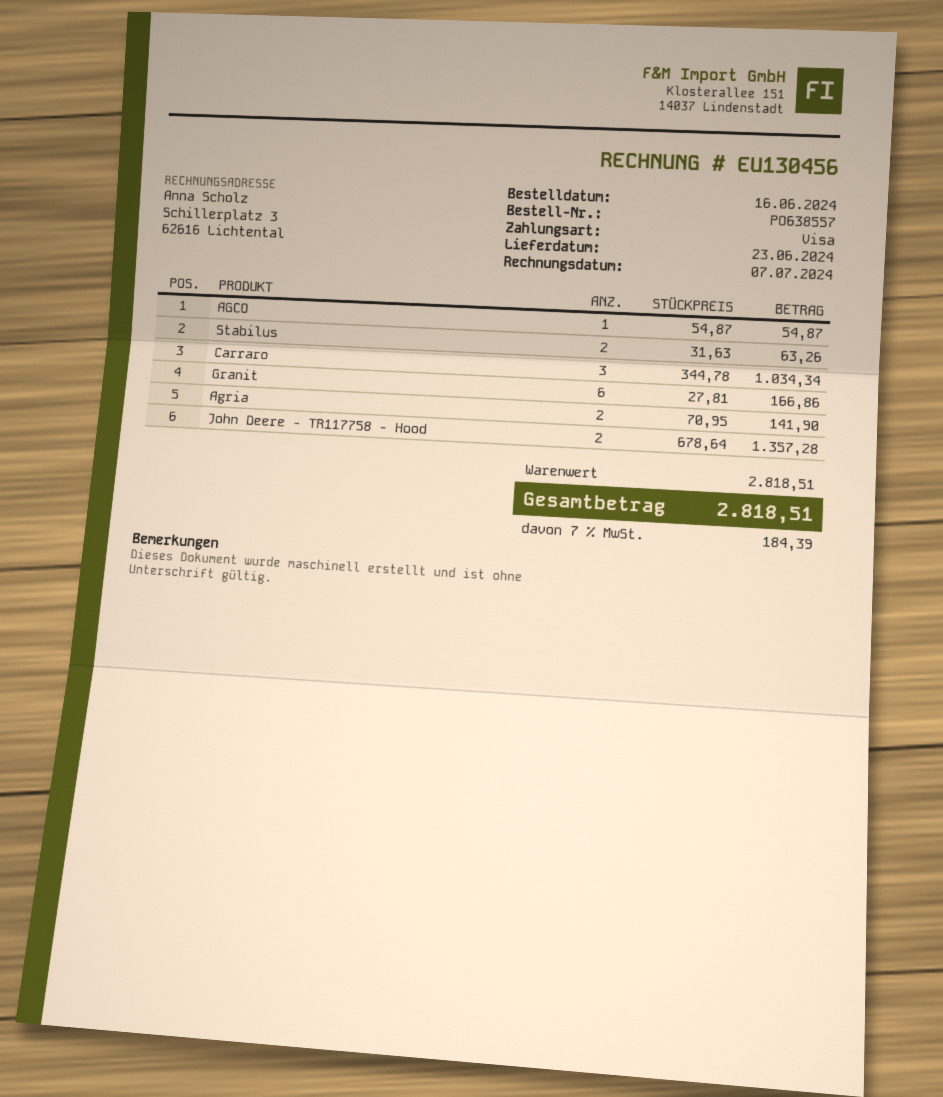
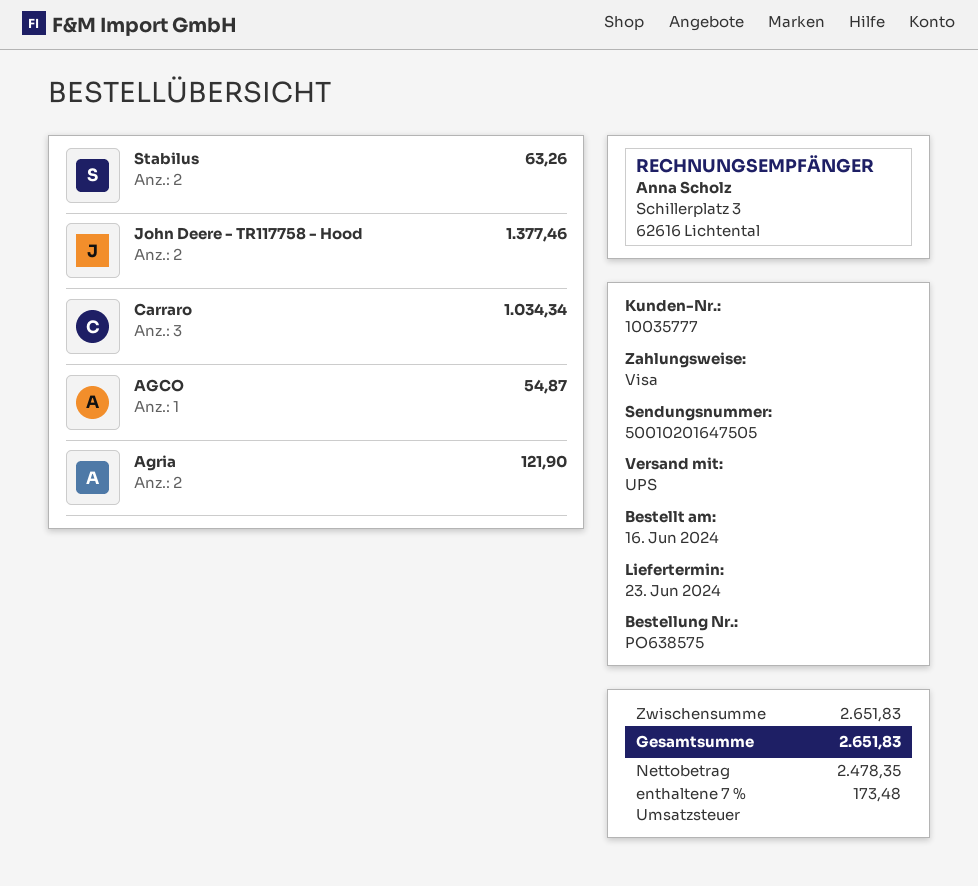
order number: PO638557 -> PO638575
Granit: 6 for 166.86 -> none
Agria: 2 for 141.90 -> 2 for 121.90
John Deere - TR117758 - Hood: 2 for 1357.28 -> 2 for 1377.46
subtotal: 2818.51 -> 2651.83
tax: 7% = 184.39 -> 7% = 173.48
total: 2818.51 -> 2651.83

